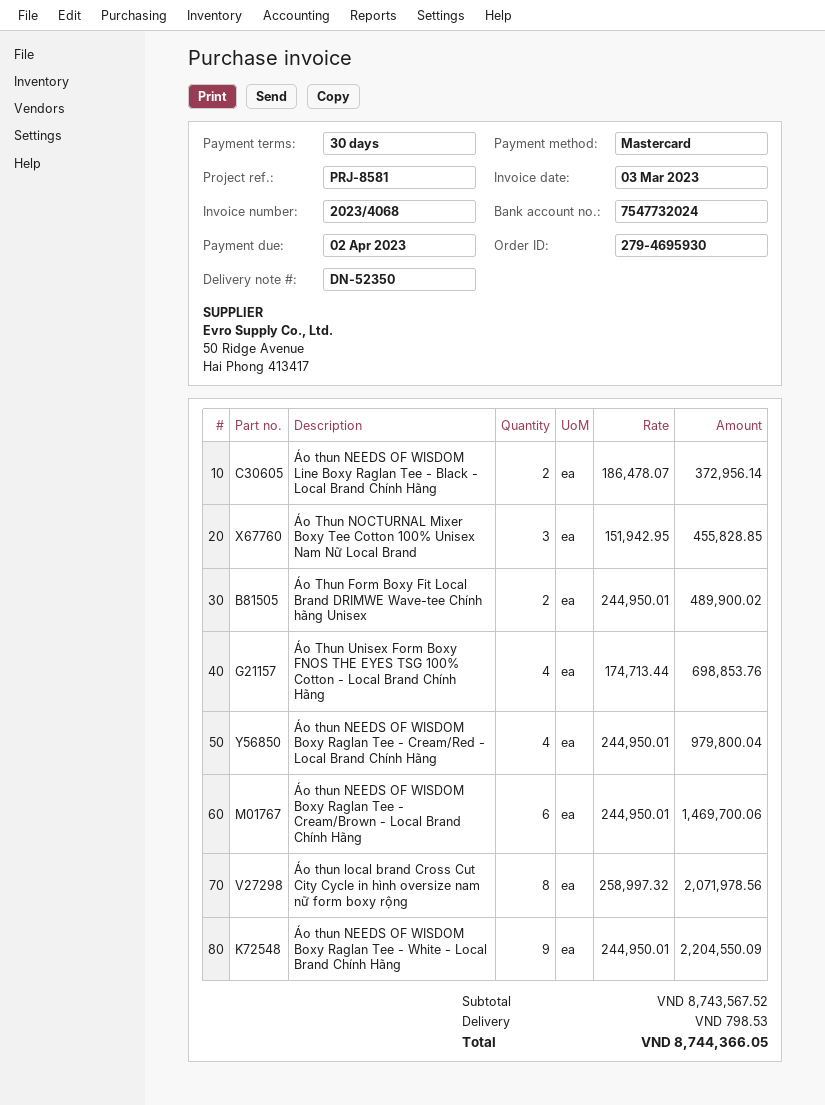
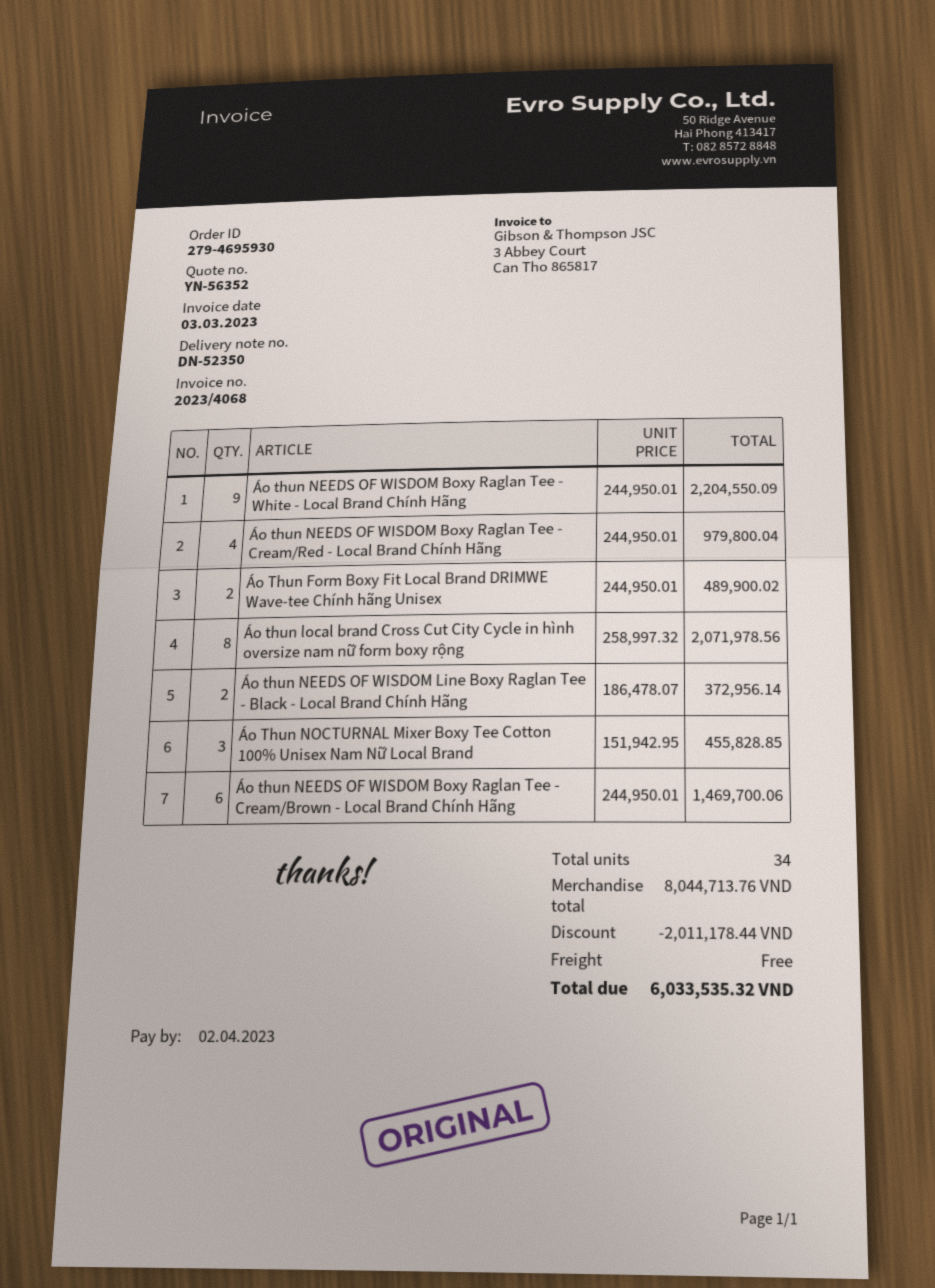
Áo Thun Unisex Form Boxy FNOS THE EYES TSG 100% Cotton - Local Brand Chính Hãng: 4 x 174713.44 = 698853.76 -> none
subtotal: 8743567.52 -> 8044713.76
discount: none -> 2011178.44
shipping: 798.53 -> 0.00
total: 8744366.05 -> 6033535.32

